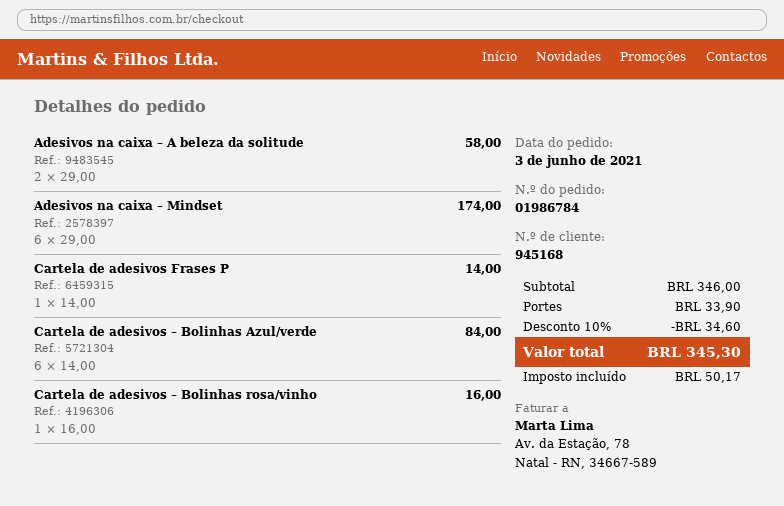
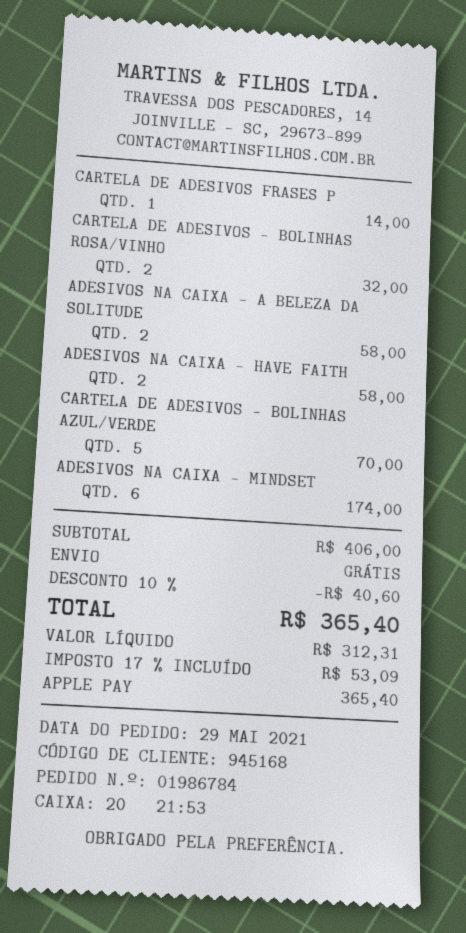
order date: 2021-06-03 -> 2021-05-29
Cartela de adesivos – Bolinhas Azul/verde: 6 for 84.00 -> 5 for 70.00
Cartela de adesivos – Bolinhas rosa/vinho: 1 for 16.00 -> 2 for 32.00
ADESIVOS NA CAIXA – HAVE FAITH: none -> 2 for 58.00
subtotal: 346.00 -> 406.00
discount: 10% = 34.60 -> 10% = 40.60
shipping: 33.90 -> 0.00
tax: 50.17 -> 53.09
total: 345.30 -> 365.40

